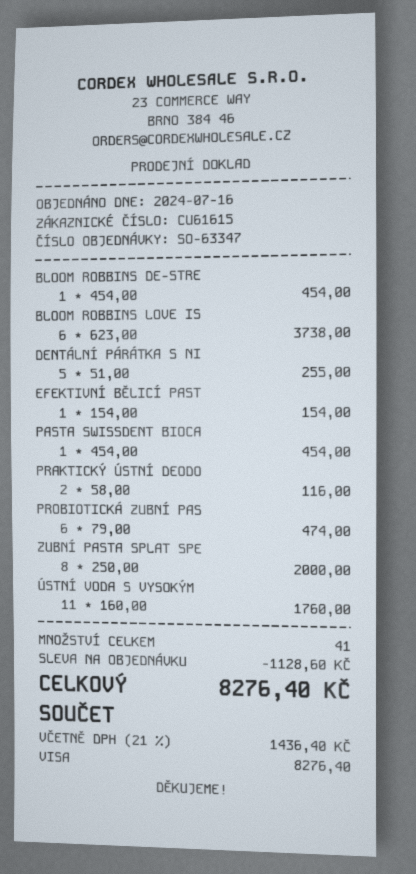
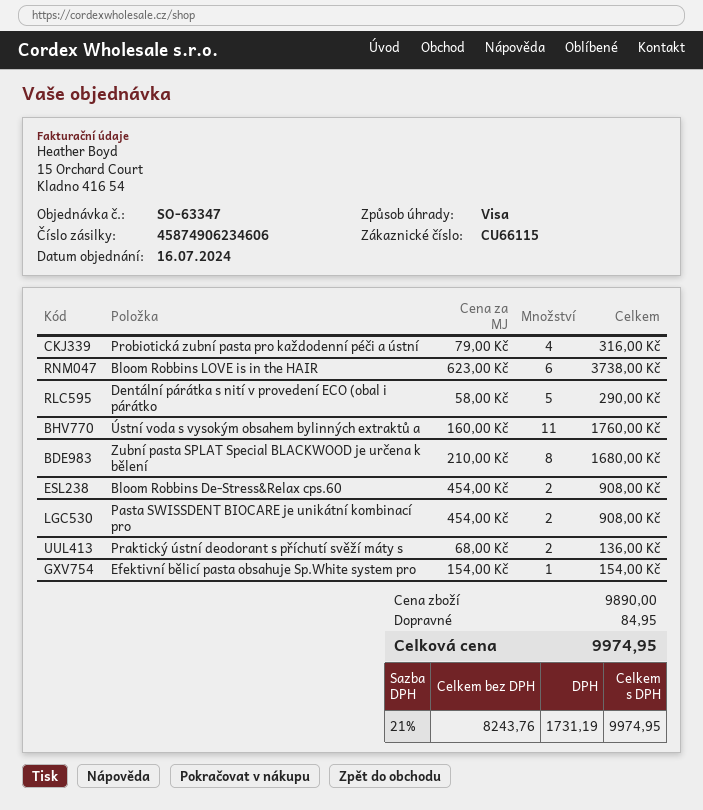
customer number: CU61615 -> CU66115
BLOOM ROBBINS DE-STRE: 1 x 454.00 = 454.00 -> 2 x 454.00 = 908.00
DENTÁLNÍ PÁRÁTKA S NI: 5 x 51.00 = 255.00 -> 5 x 58.00 = 290.00
PASTA SWISSDENT BIOCA: 1 x 454.00 = 454.00 -> 2 x 454.00 = 908.00
PRAKTICKÝ ÚSTNÍ DEODO: 2 x 58.00 = 116.00 -> 2 x 68.00 = 136.00
PROBIOTICKÁ ZUBNÍ PAS: 6 x 79.00 = 474.00 -> 4 x 79.00 = 316.00
ZUBNÍ PASTA SPLAT SPE: 8 x 250.00 = 2000.00 -> 8 x 210.00 = 1680.00
discount: 1128.60 -> none
shipping: none -> 84.95
tax: 21% = 1436.40 -> 21% = 1731.19
total: 8276.40 -> 9974.95

